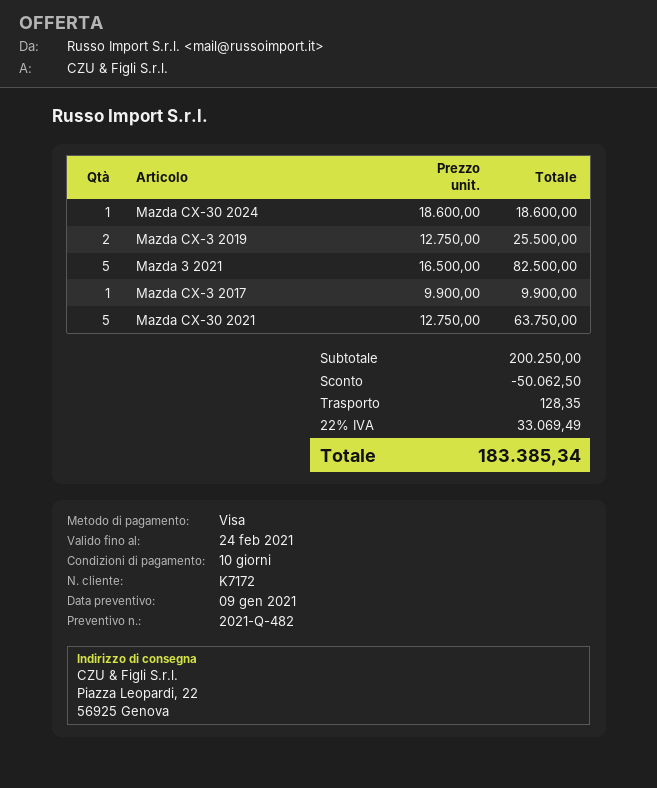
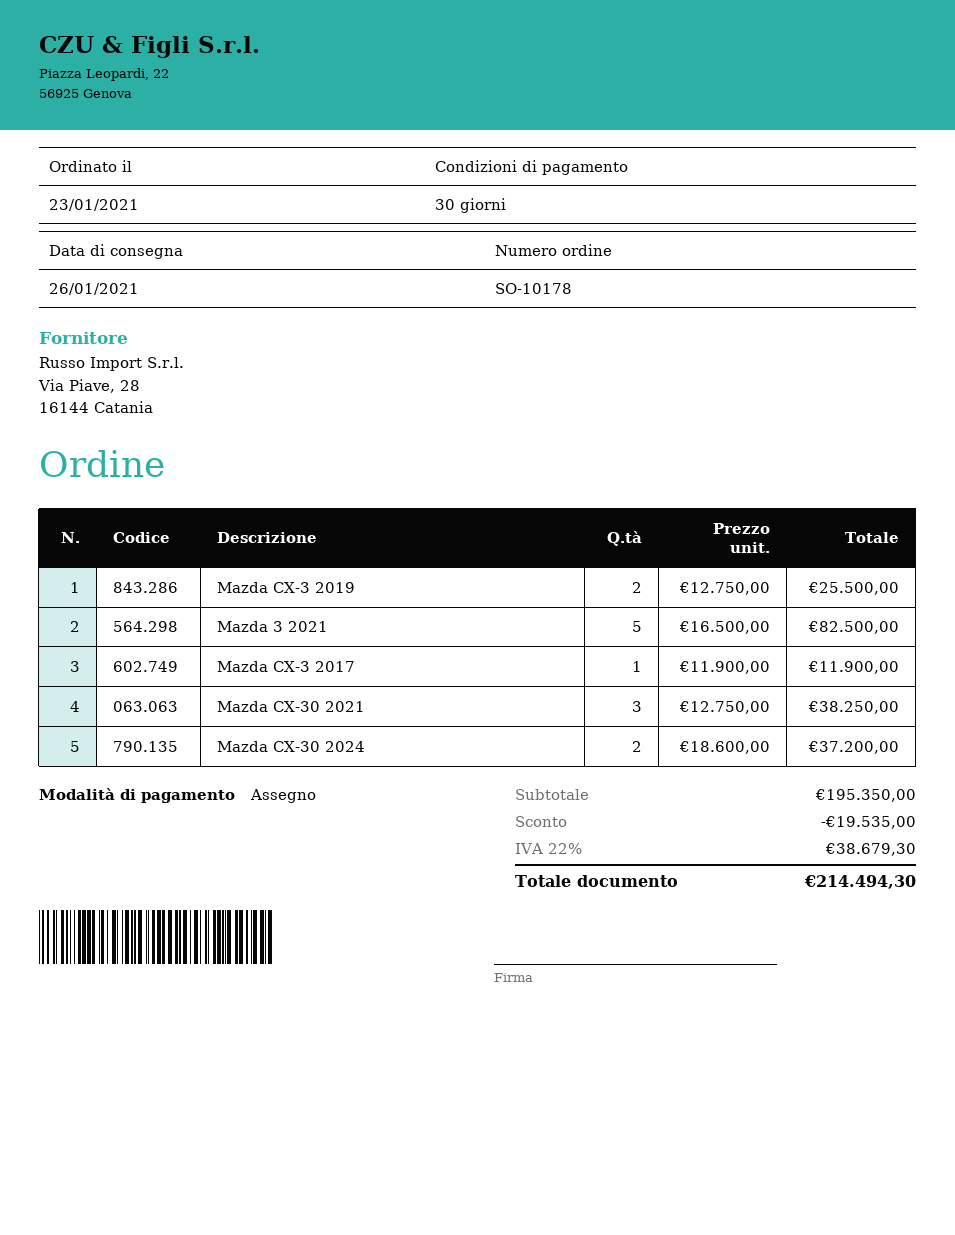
payment terms: 10 days -> 30 days
payment method: Visa -> cheque
Mazda CX-30 2024: 1 x 18600.00 = 18600.00 -> 2 x 18600.00 = 37200.00
Mazda CX-3 2017: 1 x 9900.00 = 9900.00 -> 1 x 11900.00 = 11900.00
Mazda CX-30 2021: 5 x 12750.00 = 63750.00 -> 3 x 12750.00 = 38250.00
subtotal: 200250.00 -> 195350.00
discount: 50062.50 -> 19535.00
shipping: 128.35 -> none
tax: 22% = 33069.49 -> 22% = 38679.30
total: 183385.34 -> 214494.30

